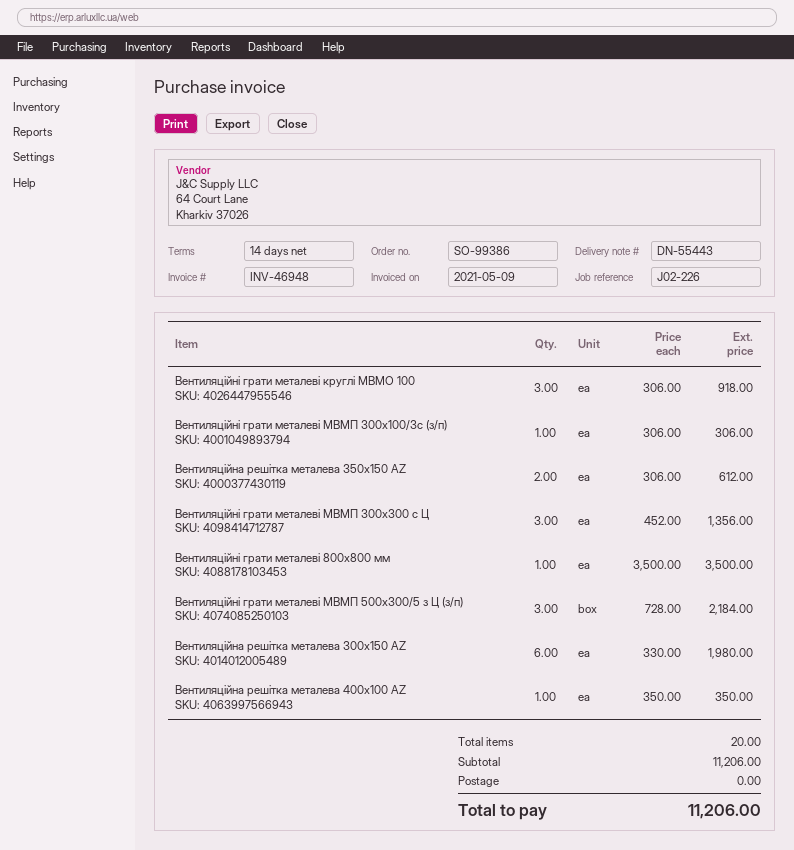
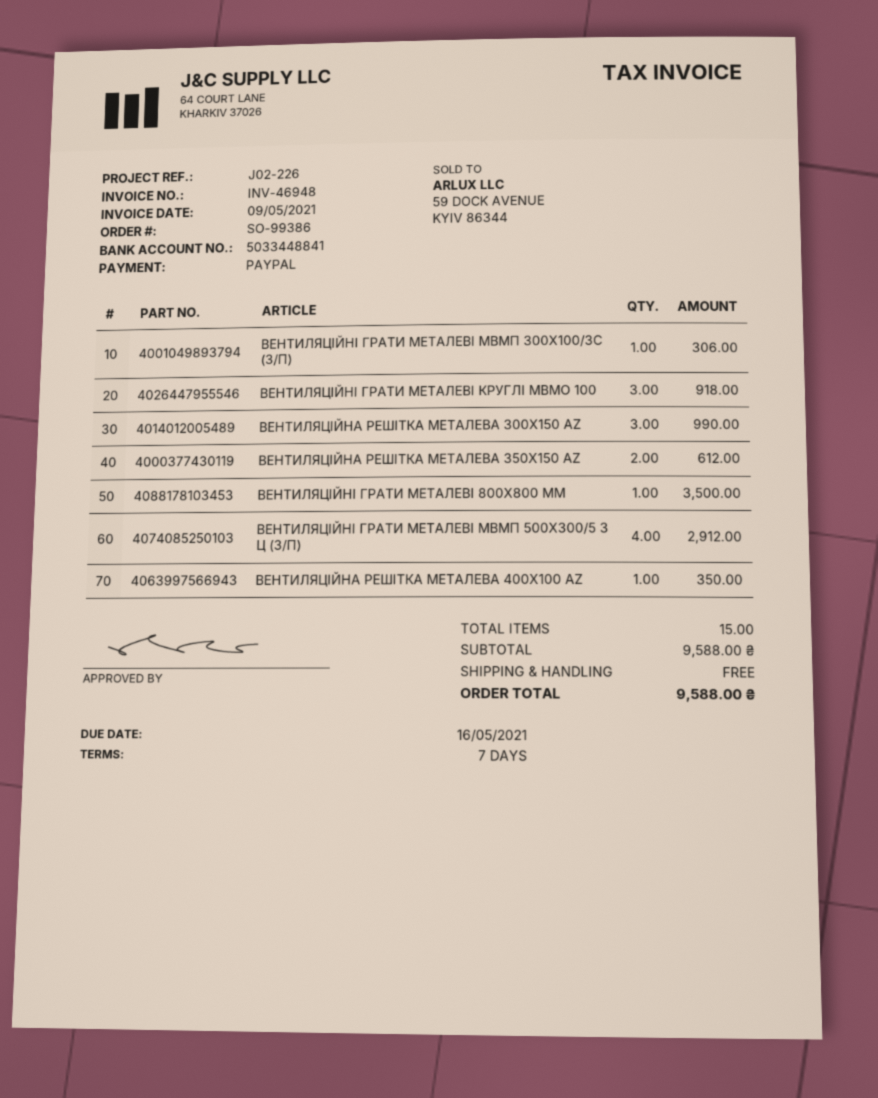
payment terms: 14 days -> 7 days
Вентиляційні грати металеві МВМП 300х300 с Ц: 3 for 1356.00 -> none
Вентиляційні грати металеві МВМП 500х300/5 з Ц (з/п): 3 for 2184.00 -> 4 for 2912.00
Вентиляційна решітка металева 300х150 АZ: 6 for 1980.00 -> 3 for 990.00
total quantity: 20 -> 15
subtotal: 11206.00 -> 9588.00
total: 11206.00 -> 9588.00

